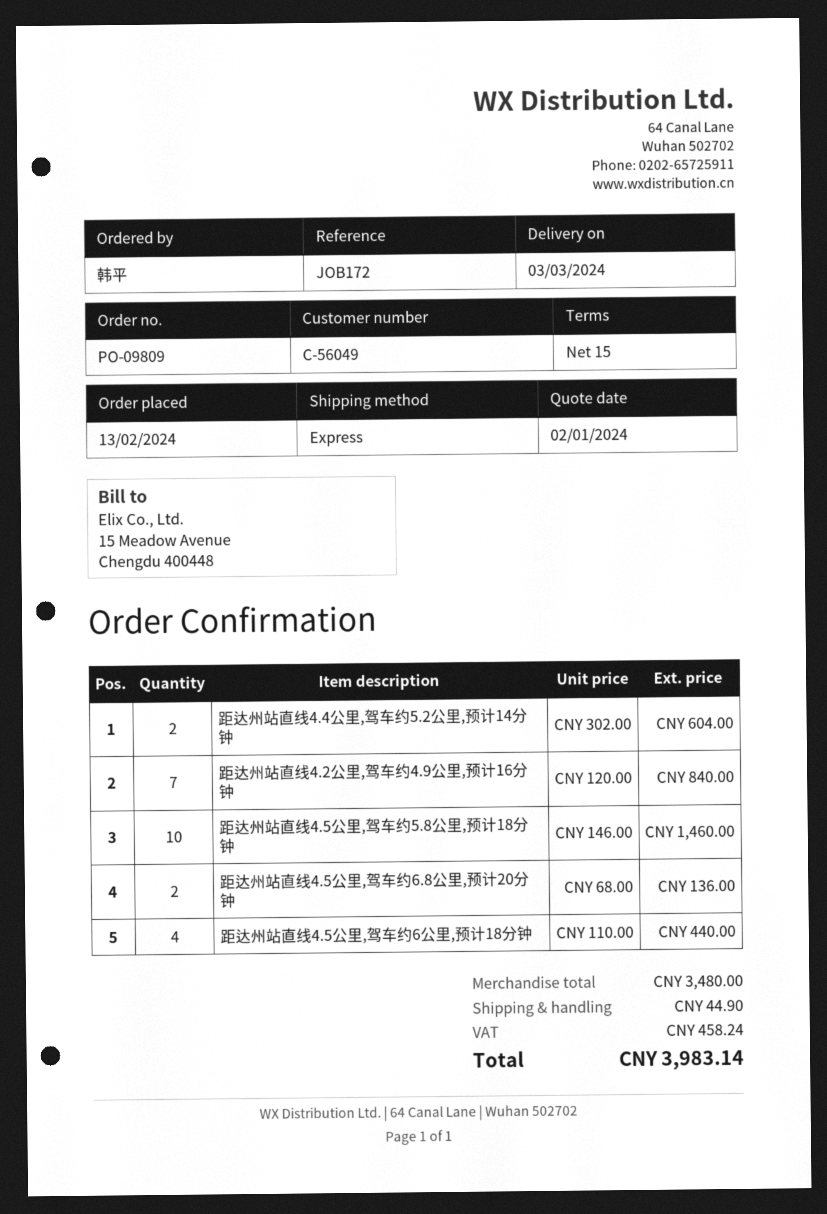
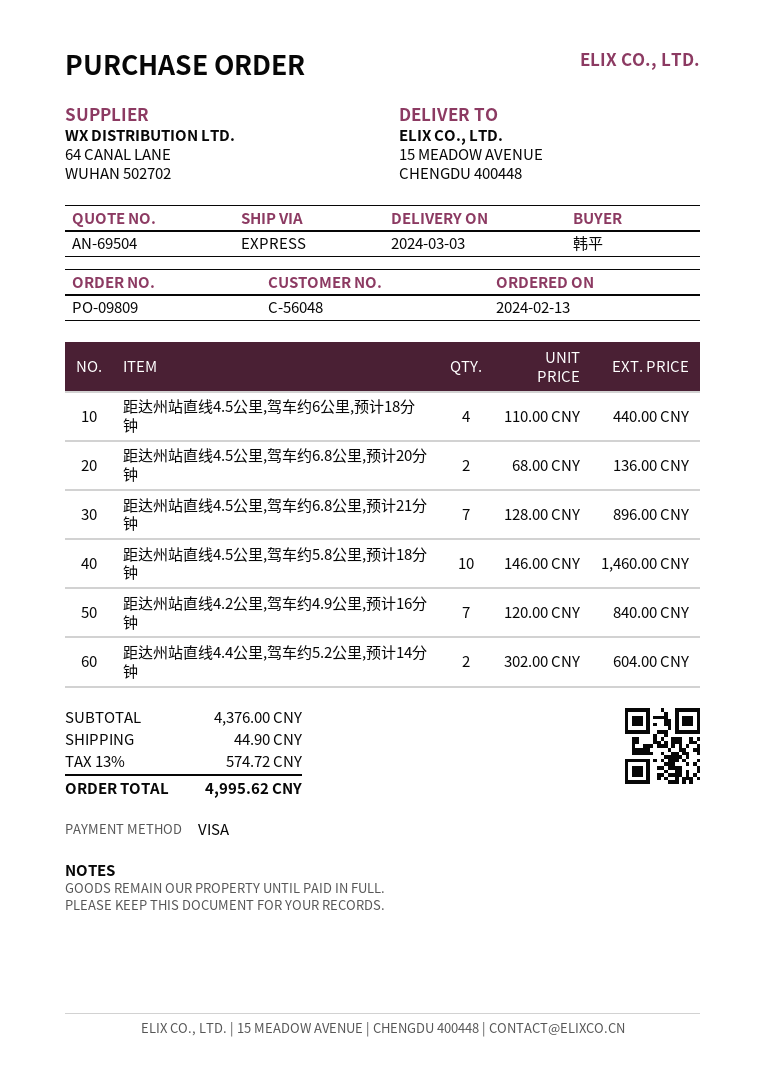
customer number: C-56049 -> C-56048
距达州站直线4.5公里,驾车约6.8公里,预计21分钟: none -> 7 x 128.00 = 896.00
subtotal: 3480.00 -> 4376.00
tax: 458.24 -> 574.72
total: 3983.14 -> 4995.62

